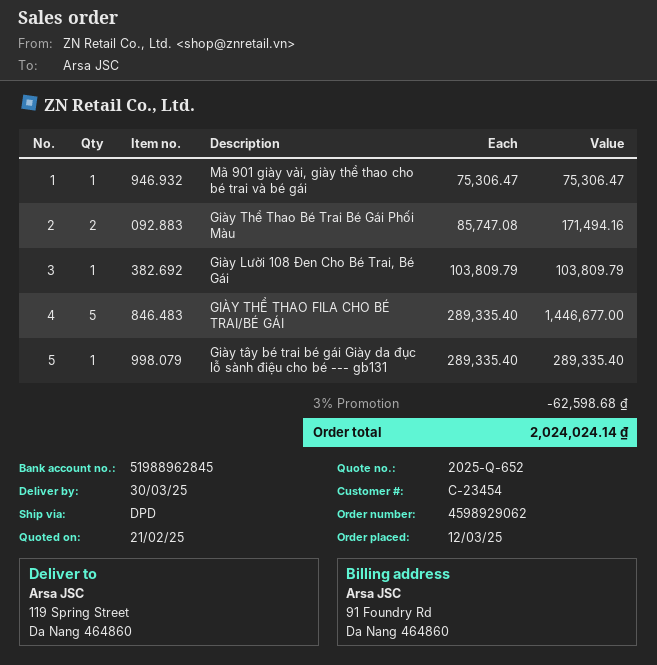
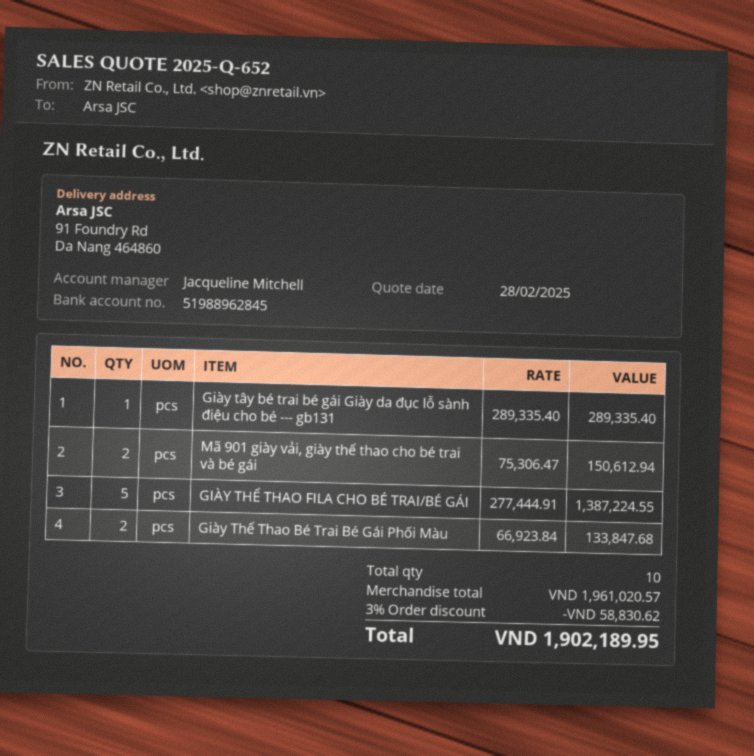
quote date: 2025-02-21 -> 2025-02-28
ship to: 119 Spring Street, Da Nang 464860 -> 91 Foundry Rd, Da Nang 464860
Mã 901 giày vải, giày thể thao cho bé trai và bé gái: 1 x 75306.47 = 75306.47 -> 2 x 75306.47 = 150612.94
Giày Thể Thao Bé Trai Bé Gái Phối Màu: 2 x 85747.08 = 171494.16 -> 2 x 66923.84 = 133847.68
Giày Lười 108 Đen Cho Bé Trai, Bé Gái: 1 x 103809.79 = 103809.79 -> none
GIÀY THỂ THAO FILA CHO BÉ TRAI/BÉ GÁI: 5 x 289335.40 = 1446677.00 -> 5 x 277444.91 = 1387224.55
discount: 3% = 62598.68 -> 3% = 58830.62
total: 2024024.14 -> 1902189.95

